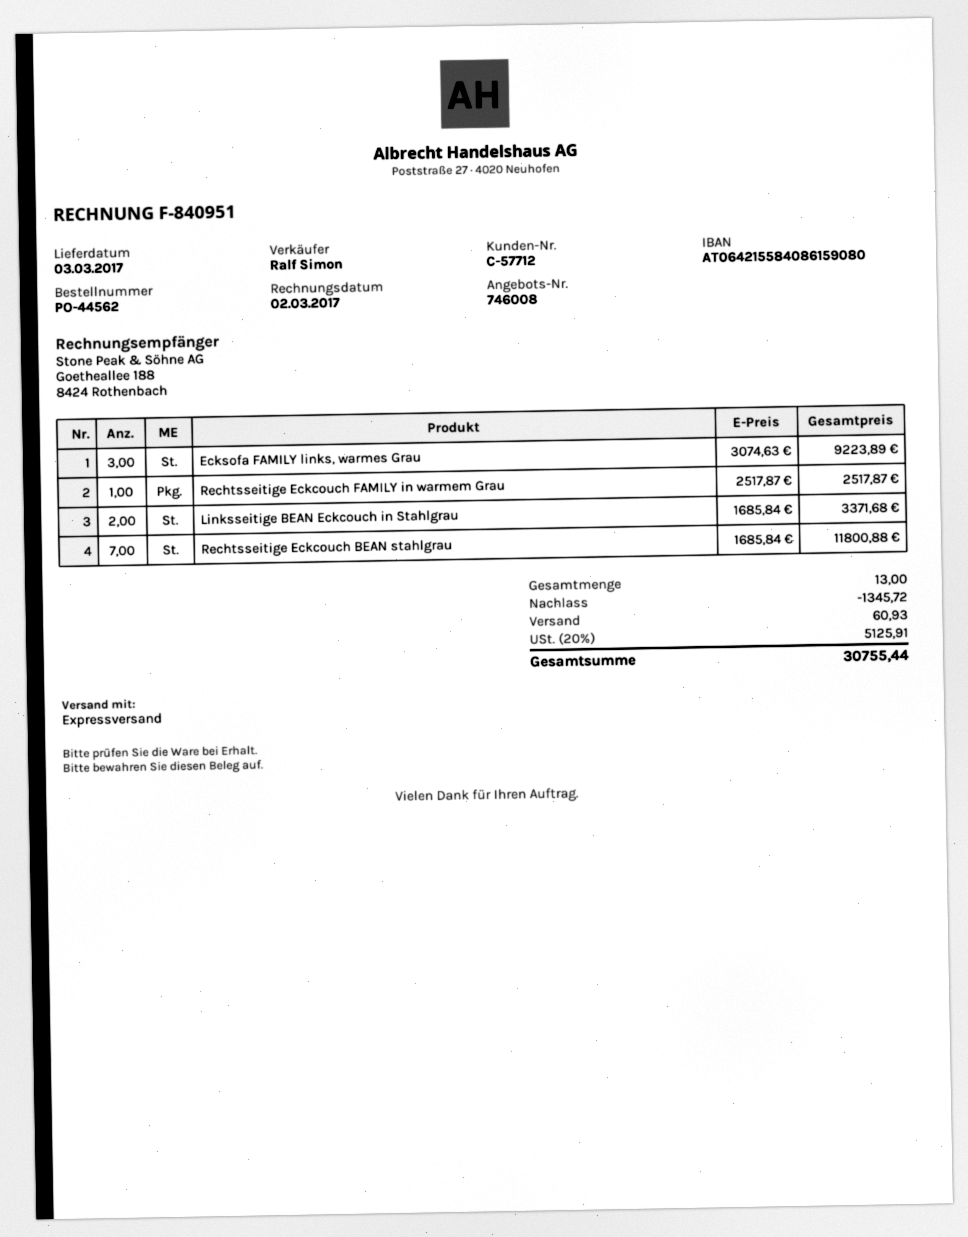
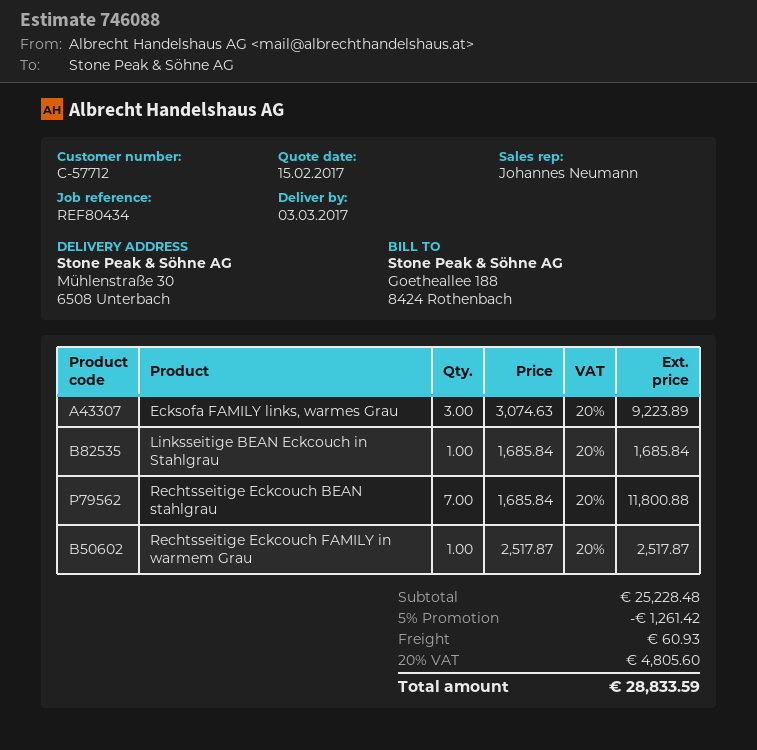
quote number: 746008 -> 746088
sales rep: Ralf Simon -> Johannes Neumann
Linksseitige BEAN Eckcouch in Stahlgrau: 2 x 1685.84 = 3371.68 -> 1 x 1685.84 = 1685.84
discount: 1345.72 -> 1261.42
tax: 20% = 5125.91 -> 20% = 4805.60
total: 30755.44 -> 28833.59

